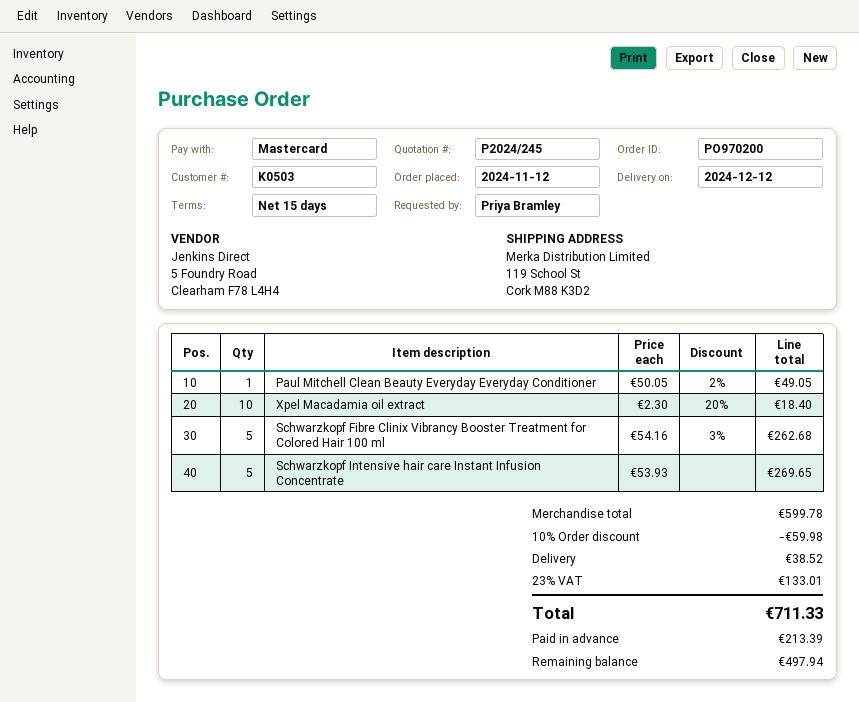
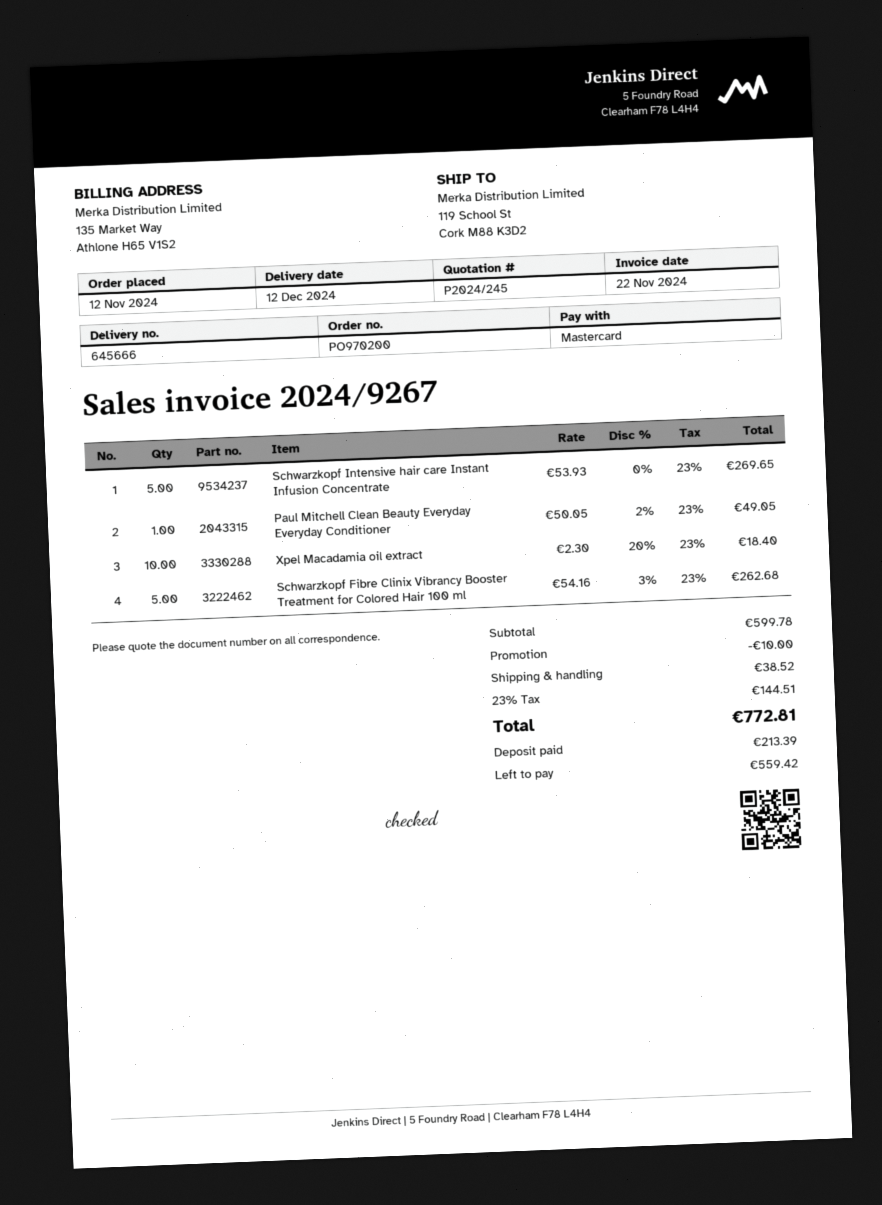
discount: 59.98 -> 10.00
tax: 23% = 133.01 -> 23% = 144.51
total: 711.33 -> 772.81
balance: 497.94 -> 559.42

